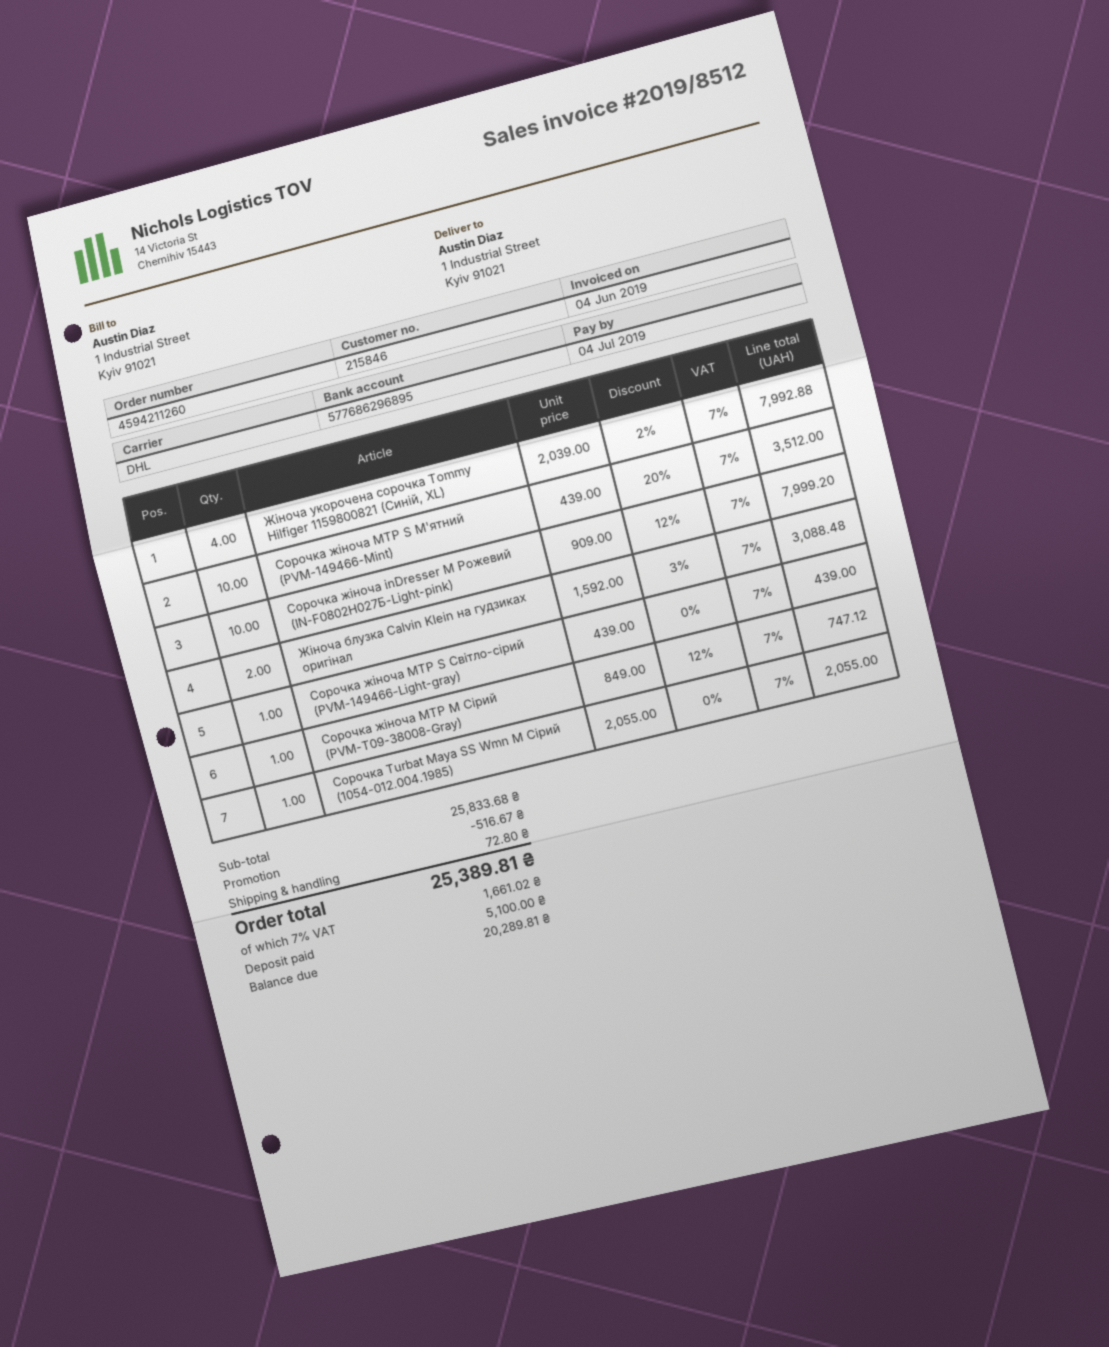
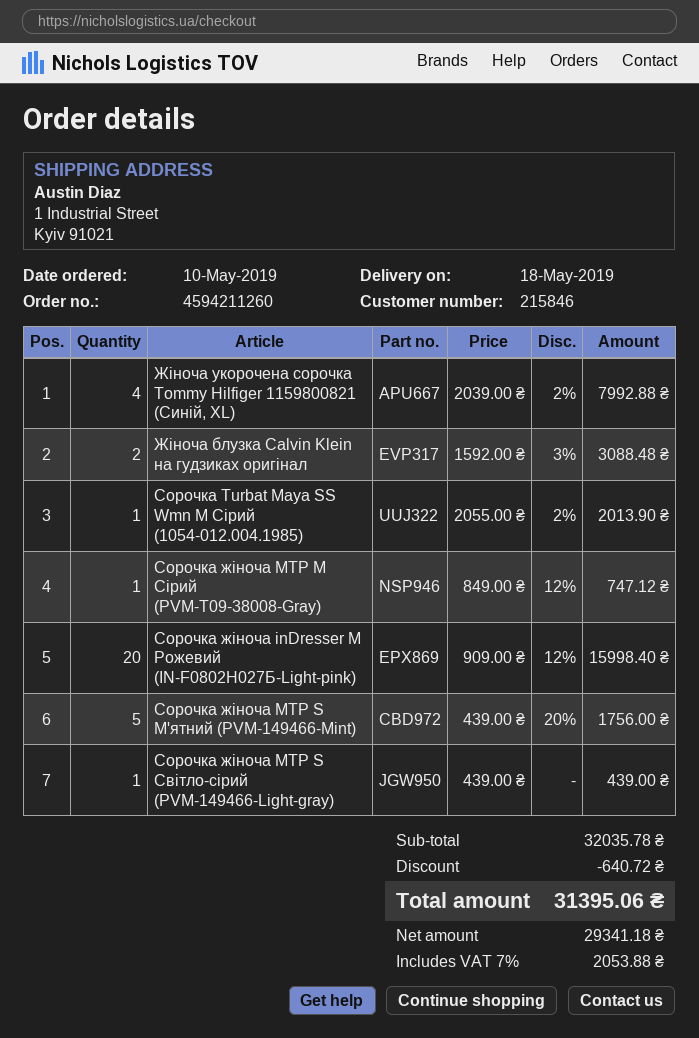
Сорочка жіноча MTP S М'ятний (PVM-149466-Mint): 10 x 439.00 - 20% = 3512.00 -> 5 x 439.00 - 20% = 1756.00
Сорочка жіноча inDresser M Рожевий (IN-F0802Н027Б-Light-pink): 10 x 909.00 - 12% = 7999.20 -> 20 x 909.00 - 12% = 15998.40
Сорочка Turbat Maya SS Wmn M Сірий (1054-012.004.1985): 1 x 2055.00 = 2055.00 -> 1 x 2055.00 - 2% = 2013.90
subtotal: 25833.68 -> 32035.78
discount: 516.67 -> 640.72
shipping: 72.80 -> none
tax: 7% = 1661.02 -> 7% = 2053.88
total: 25389.81 -> 31395.06

